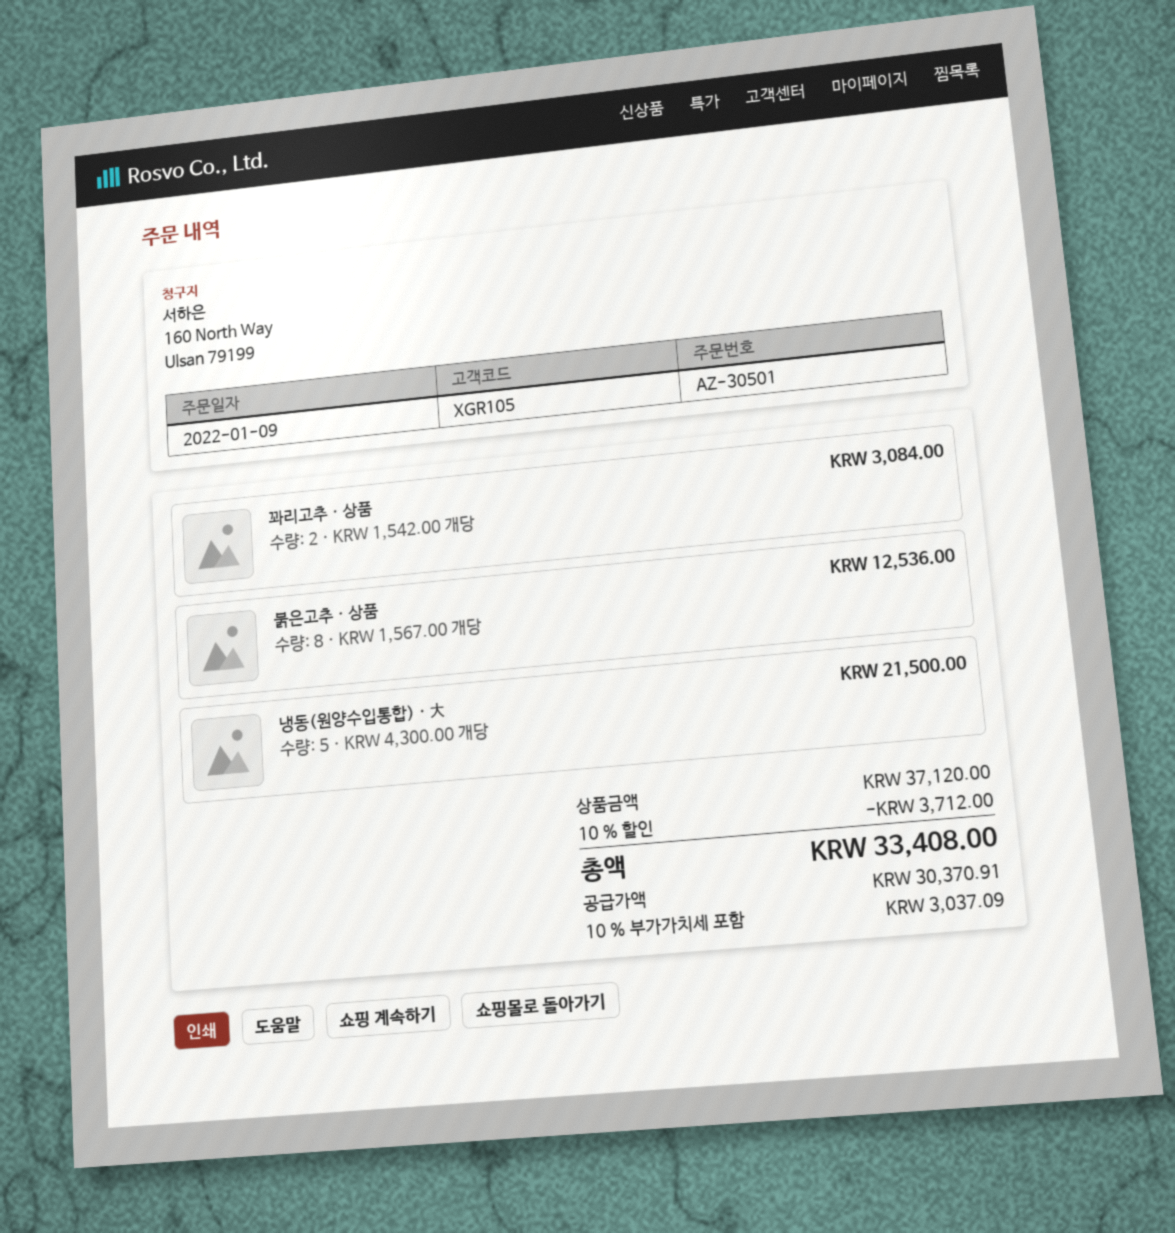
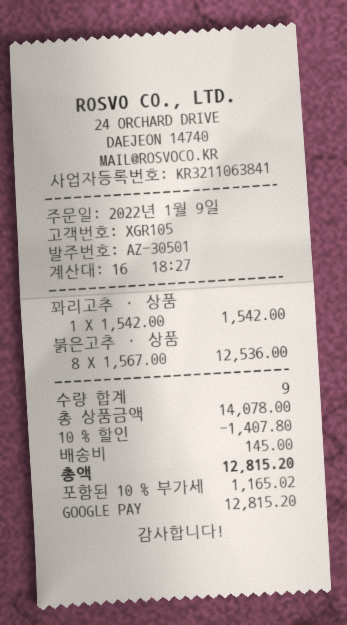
꽈리고추 · 상품: 2 x 1542.00 = 3084.00 -> 1 x 1542.00 = 1542.00
냉동(원양수입통합) · 大: 5 x 4300.00 = 21500.00 -> none
subtotal: 37120.00 -> 14078.00
discount: 10% = 3712.00 -> 10% = 1407.80
shipping: none -> 145.00
tax: 10% = 3037.09 -> 10% = 1165.02
total: 33408.00 -> 12815.20

